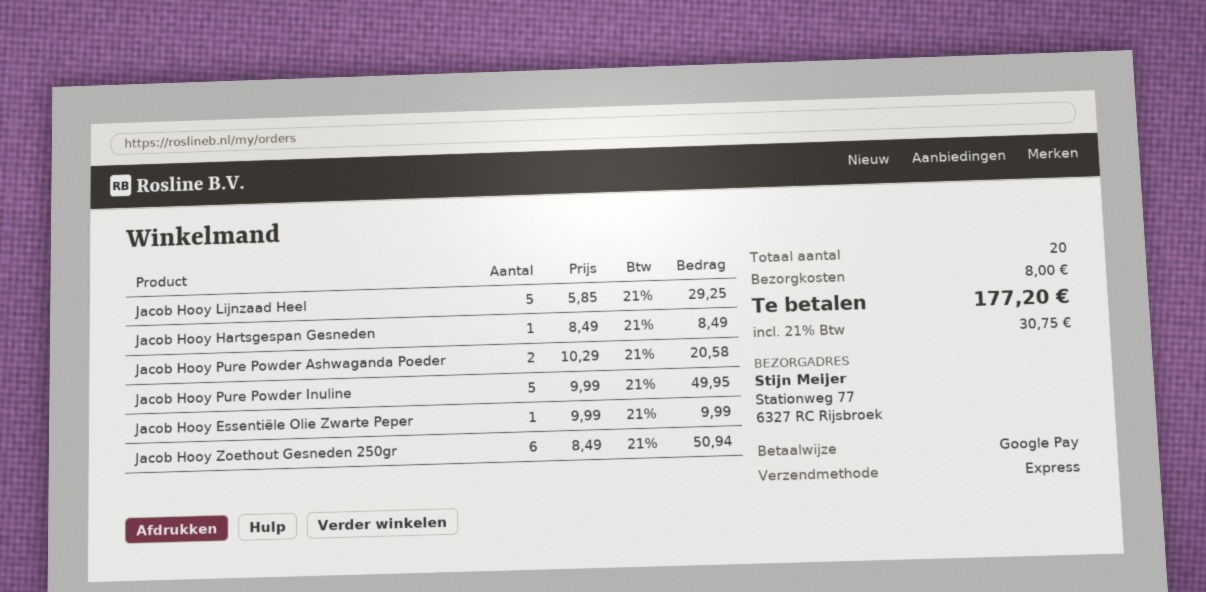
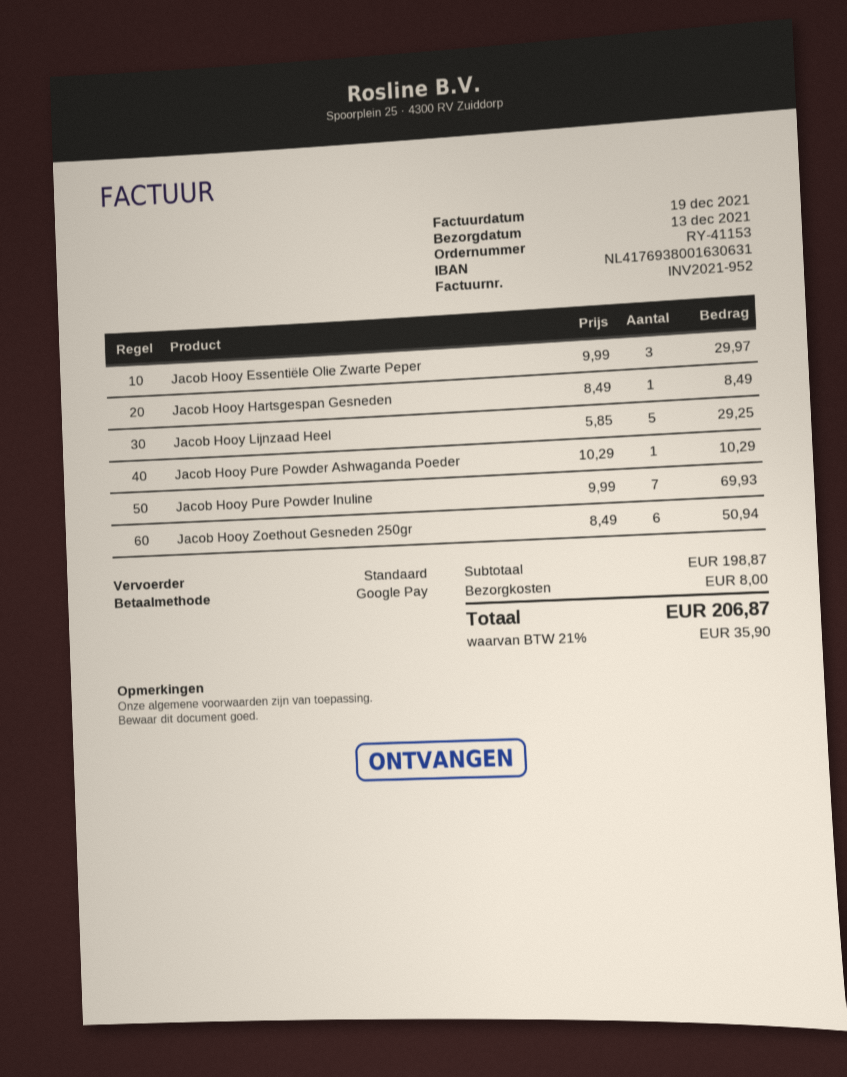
shipping method: express -> standard
Jacob Hooy Pure Powder Ashwaganda Poeder: 2 x 10.29 = 20.58 -> 1 x 10.29 = 10.29
Jacob Hooy Pure Powder Inuline: 5 x 9.99 = 49.95 -> 7 x 9.99 = 69.93
Jacob Hooy Essentiële Olie Zwarte Peper: 1 x 9.99 = 9.99 -> 3 x 9.99 = 29.97
tax: 21% = 30.75 -> 21% = 35.90
total: 177.20 -> 206.87

